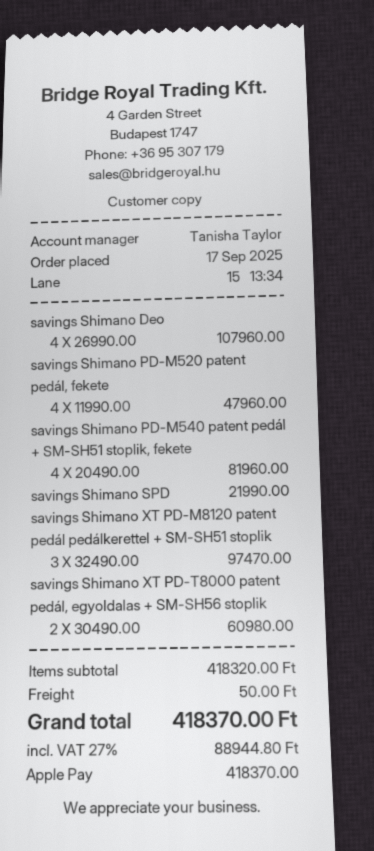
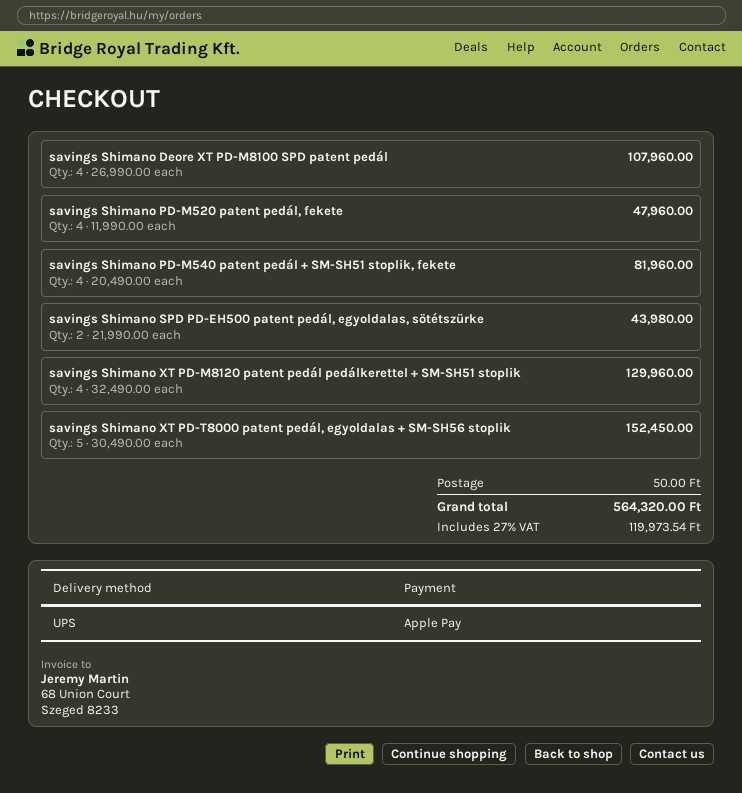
savings Shimano SPD: 1 x 21990.00 = 21990.00 -> 2 x 21990.00 = 43980.00
savings Shimano XT PD-M8120 patent pedál pedálkerettel + SM-SH51 stoplik: 3 x 32490.00 = 97470.00 -> 4 x 32490.00 = 129960.00
savings Shimano XT PD-T8000 patent pedál, egyoldalas + SM-SH56 stoplik: 2 x 30490.00 = 60980.00 -> 5 x 30490.00 = 152450.00
tax: 27% = 88944.80 -> 27% = 119973.54
total: 418370.00 -> 564320.00

